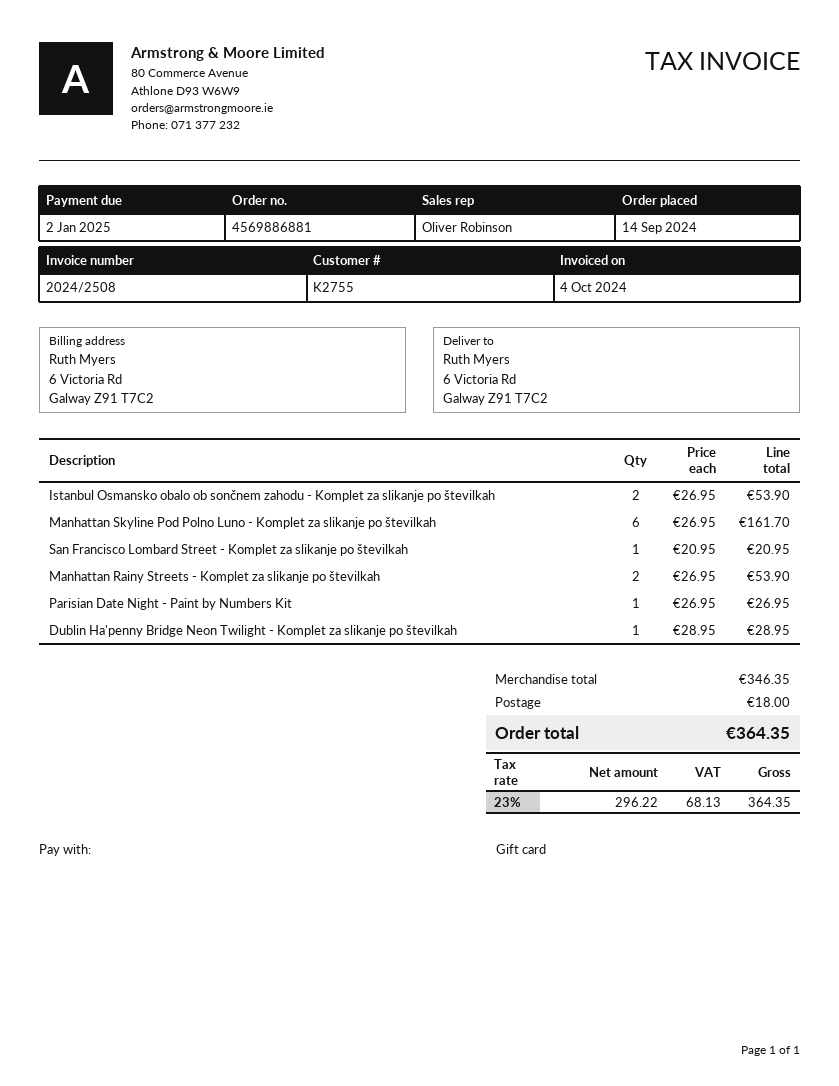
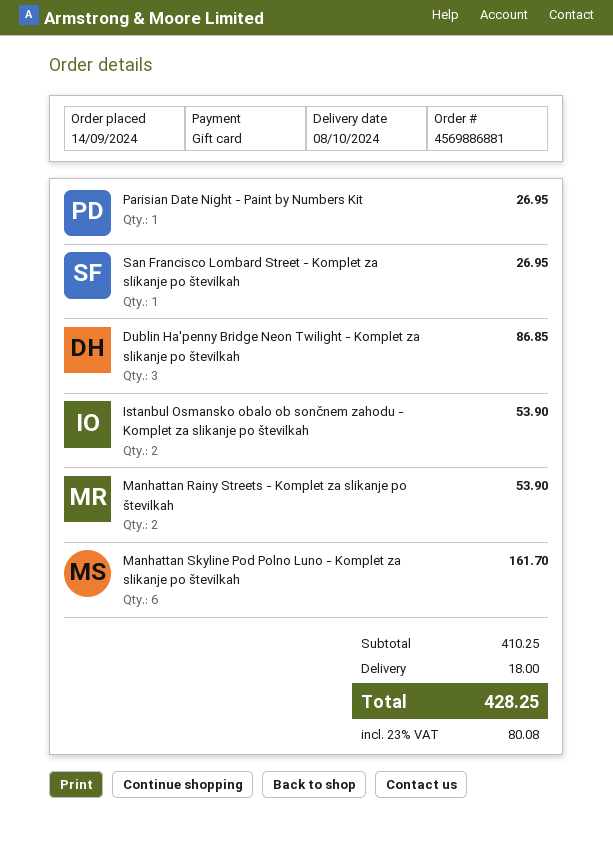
San Francisco Lombard Street - Komplet za slikanje po številkah: 1 for 20.95 -> 1 for 26.95
Dublin Ha'penny Bridge Neon Twilight - Komplet za slikanje po številkah: 1 for 28.95 -> 3 for 86.85
subtotal: 346.35 -> 410.25
tax: 23% = 68.13 -> 23% = 80.08
total: 364.35 -> 428.25

